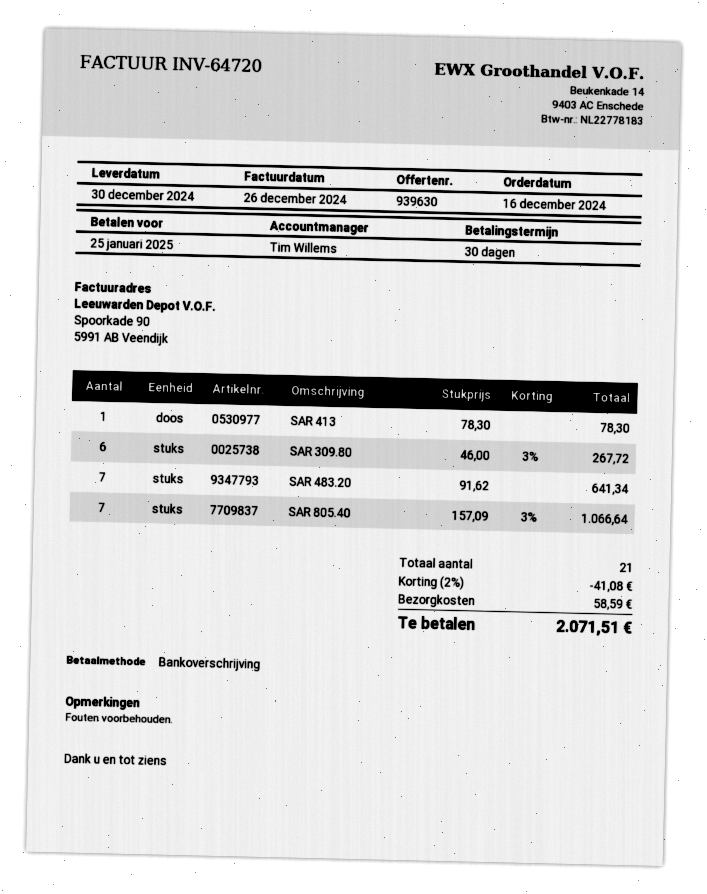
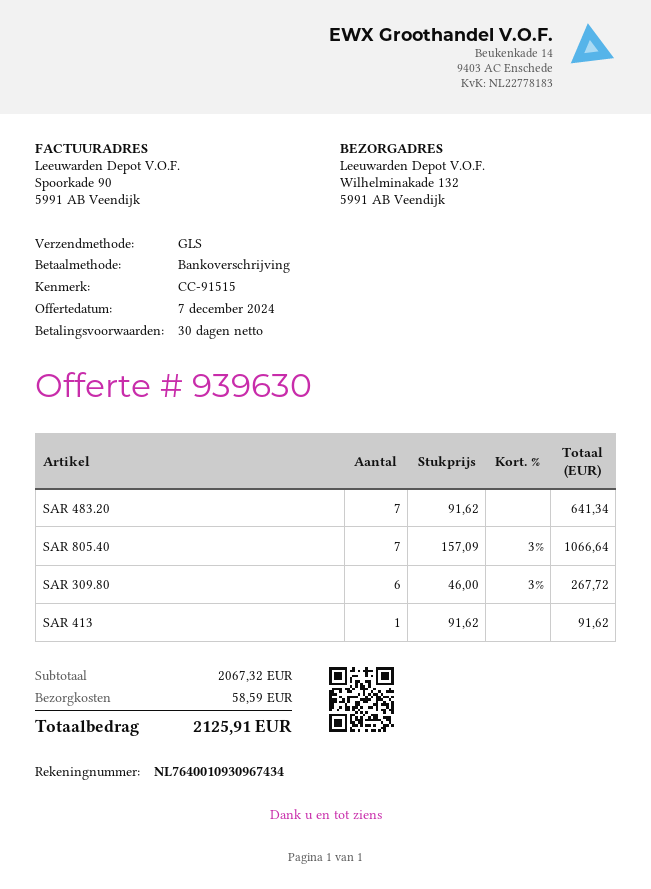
SAR 413: 1 x 78.30 = 78.30 -> 1 x 91.62 = 91.62
discount: 2% = 41.08 -> none
total: 2071.51 -> 2125.91

